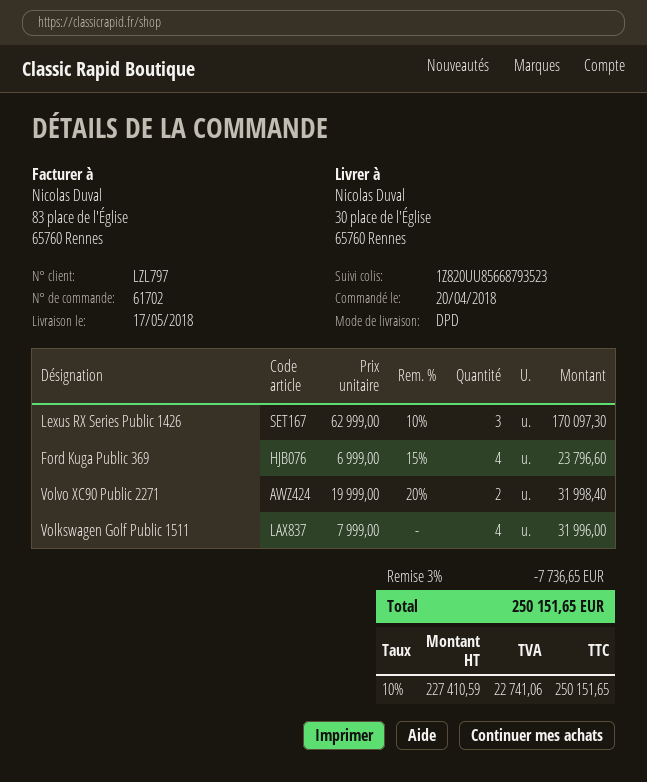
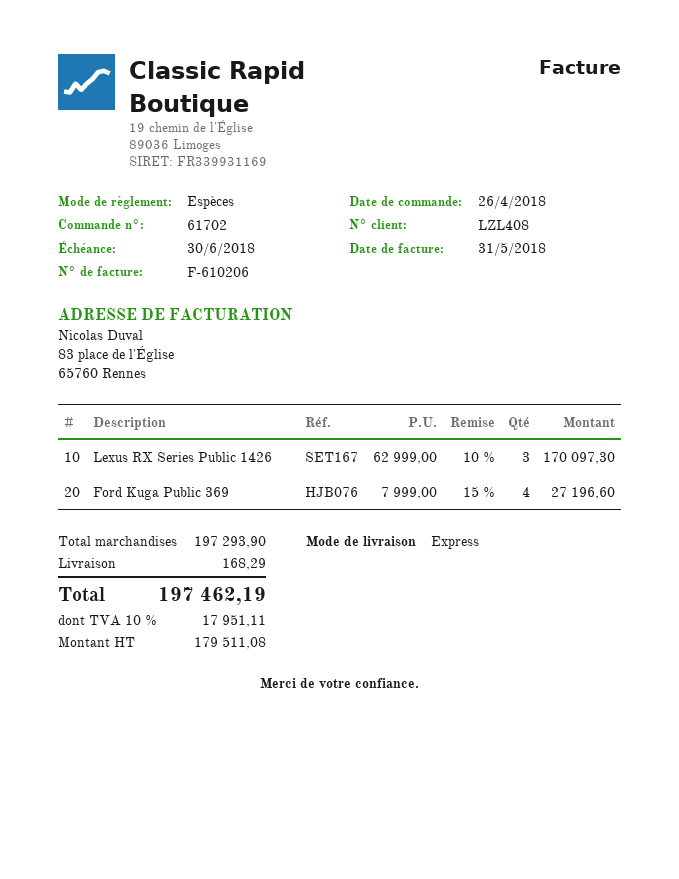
order date: 2018-04-20 -> 2018-04-26
customer number: LZL797 -> LZL408
shipping method: DPD -> express
Ford Kuga Public 369: 4 x 6999.00 - 15% = 23796.60 -> 4 x 7999.00 - 15% = 27196.60
Volvo XC90 Public 2271: 2 x 19999.00 - 20% = 31998.40 -> none
Volkswagen Golf Public 1511: 4 x 7999.00 = 31996.00 -> none
discount: 3% = 7736.65 -> none
shipping: none -> 168.29
net: 227410.59 -> 179511.08
tax: 10% = 22741.06 -> 10% = 17951.11
total: 250151.65 -> 197462.19

